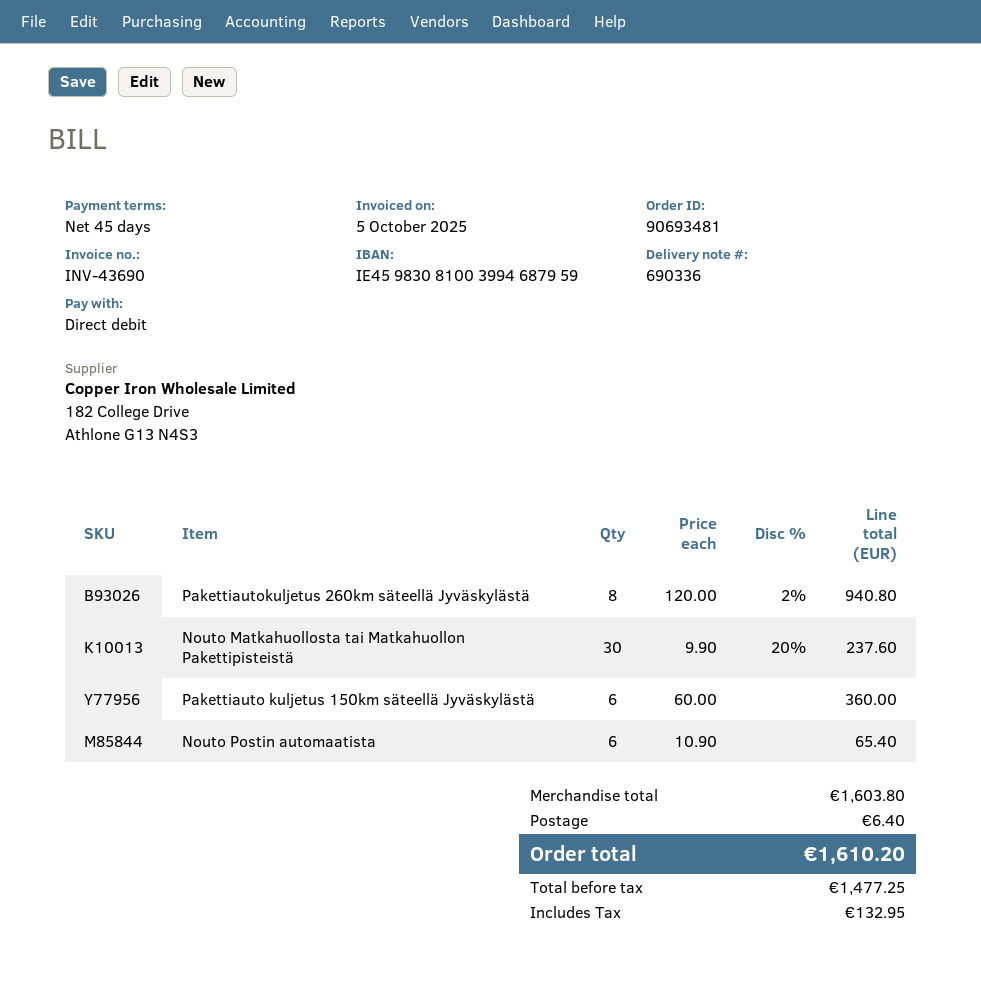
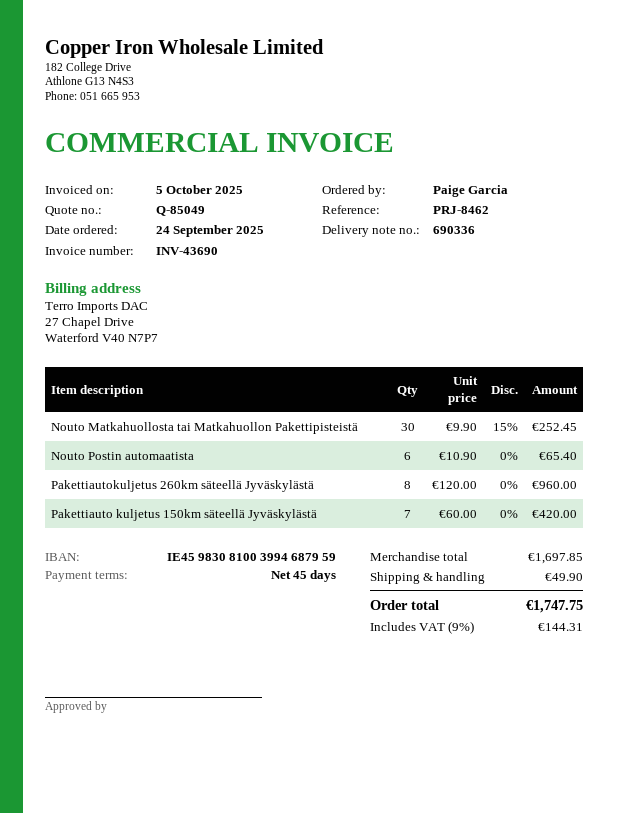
Pakettiautokuljetus 260km säteellä Jyväskylästä: 8 x 120.00 - 2% = 940.80 -> 8 x 120.00 = 960.00
Nouto Matkahuollosta tai Matkahuollon Pakettipisteistä: 30 x 9.90 - 20% = 237.60 -> 30 x 9.90 - 15% = 252.45
Pakettiauto kuljetus 150km säteellä Jyväskylästä: 6 x 60.00 = 360.00 -> 7 x 60.00 = 420.00
subtotal: 1603.80 -> 1697.85
shipping: 6.40 -> 49.90
tax: 132.95 -> 144.31
total: 1610.20 -> 1747.75

